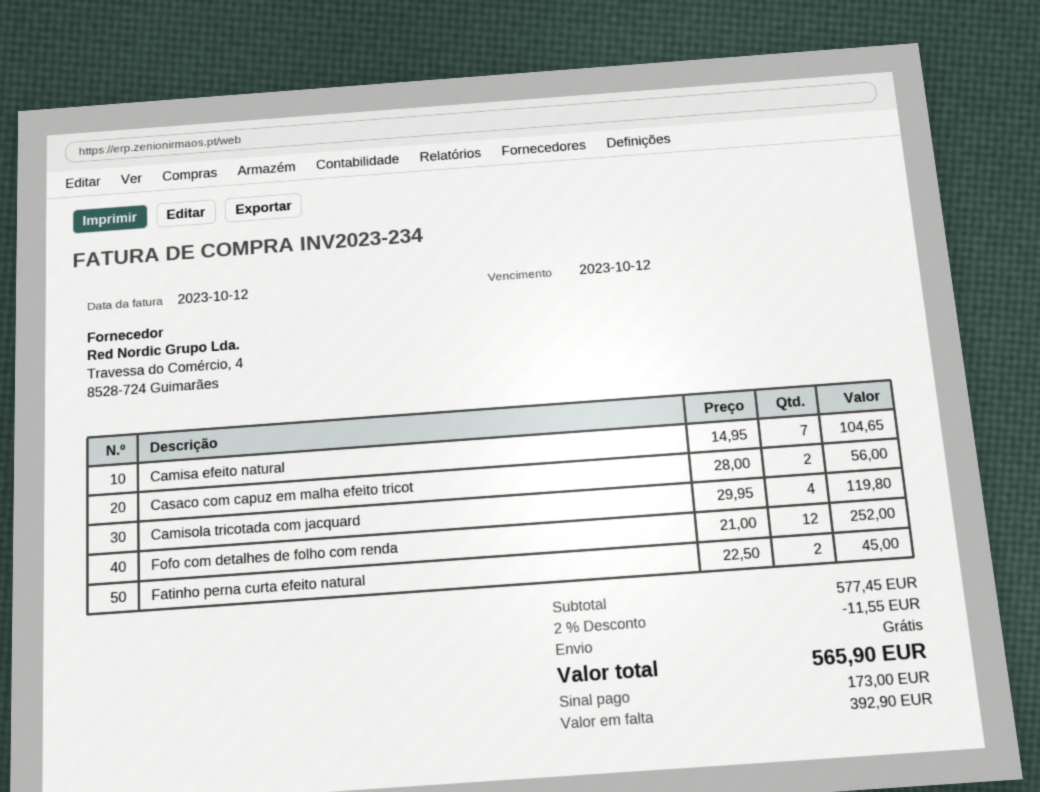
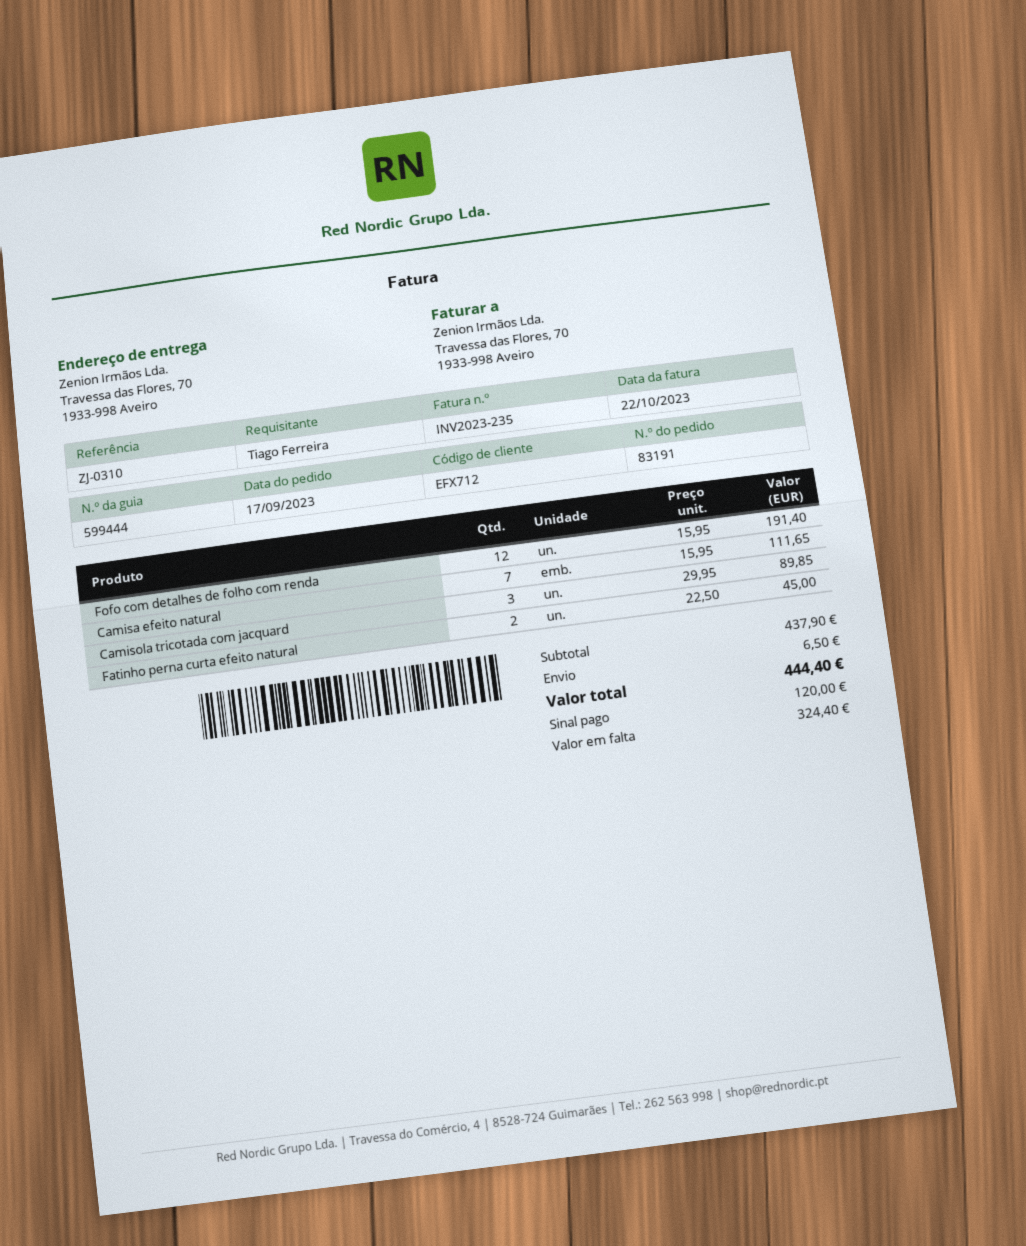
invoice number: INV2023-234 -> INV2023-235
invoice date: 2023-10-12 -> 2023-10-22
Camisa efeito natural: 7 x 14.95 = 104.65 -> 7 x 15.95 = 111.65
Casaco com capuz em malha efeito tricot: 2 x 28.00 = 56.00 -> none
Camisola tricotada com jacquard: 4 x 29.95 = 119.80 -> 3 x 29.95 = 89.85
Fofo com detalhes de folho com renda: 12 x 21.00 = 252.00 -> 12 x 15.95 = 191.40
subtotal: 577.45 -> 437.90
discount: 2% = 11.55 -> none
shipping: 0.00 -> 6.50
total: 565.90 -> 444.40
deposit: 173.00 -> 120.00
balance: 392.90 -> 324.40

